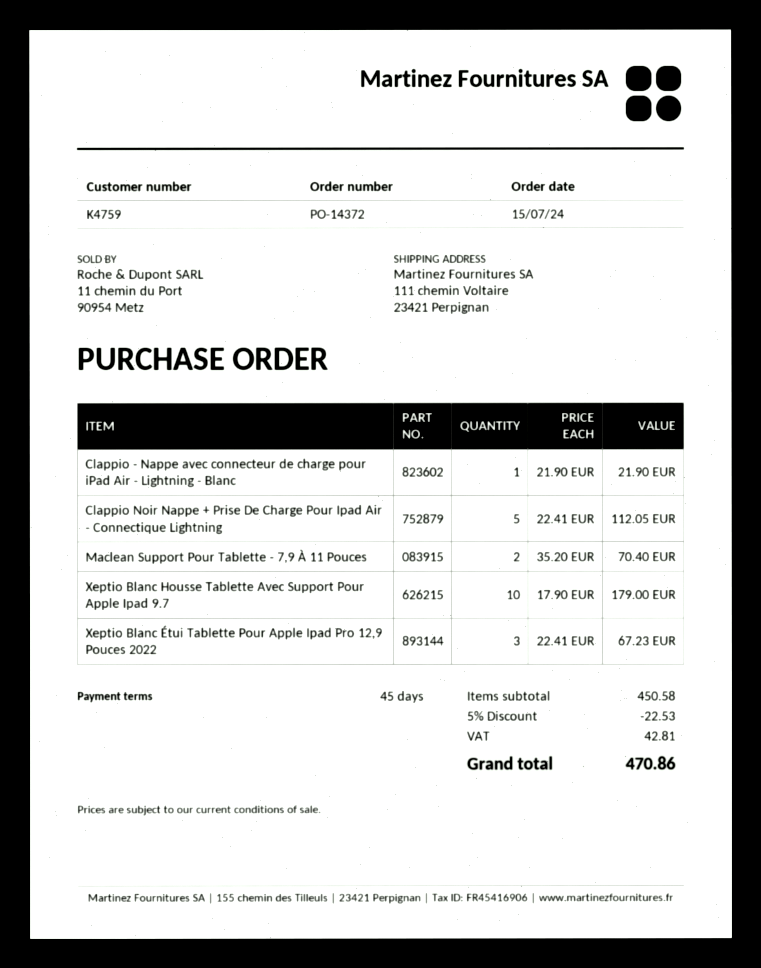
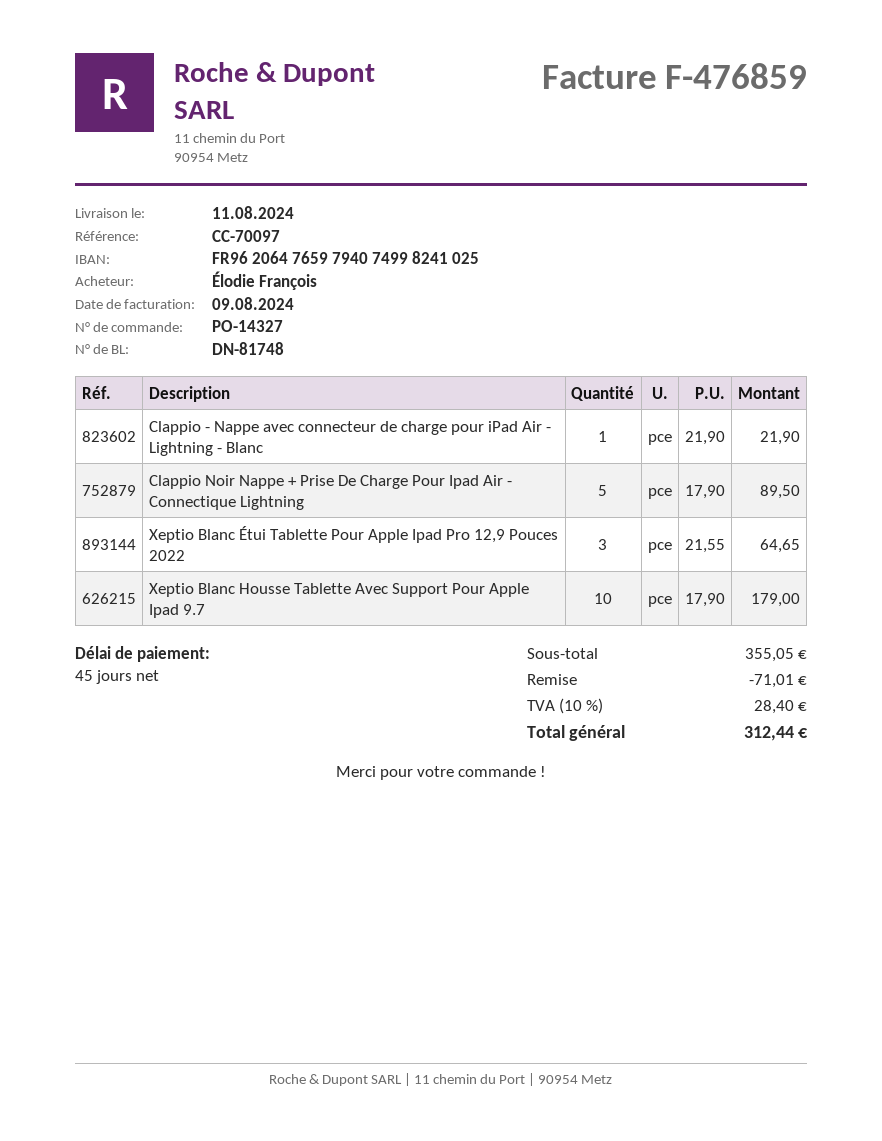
order number: PO-14372 -> PO-14327
Clappio Noir Nappe + Prise De Charge Pour Ipad Air - Connectique Lightning: 5 x 22.41 = 112.05 -> 5 x 17.90 = 89.50
Maclean Support Pour Tablette - 7,9 À 11 Pouces: 2 x 35.20 = 70.40 -> none
Xeptio Blanc Étui Tablette Pour Apple Ipad Pro 12,9 Pouces 2022: 3 x 22.41 = 67.23 -> 3 x 21.55 = 64.65
subtotal: 450.58 -> 355.05
discount: 22.53 -> 71.01
tax: 42.81 -> 28.40
total: 470.86 -> 312.44

